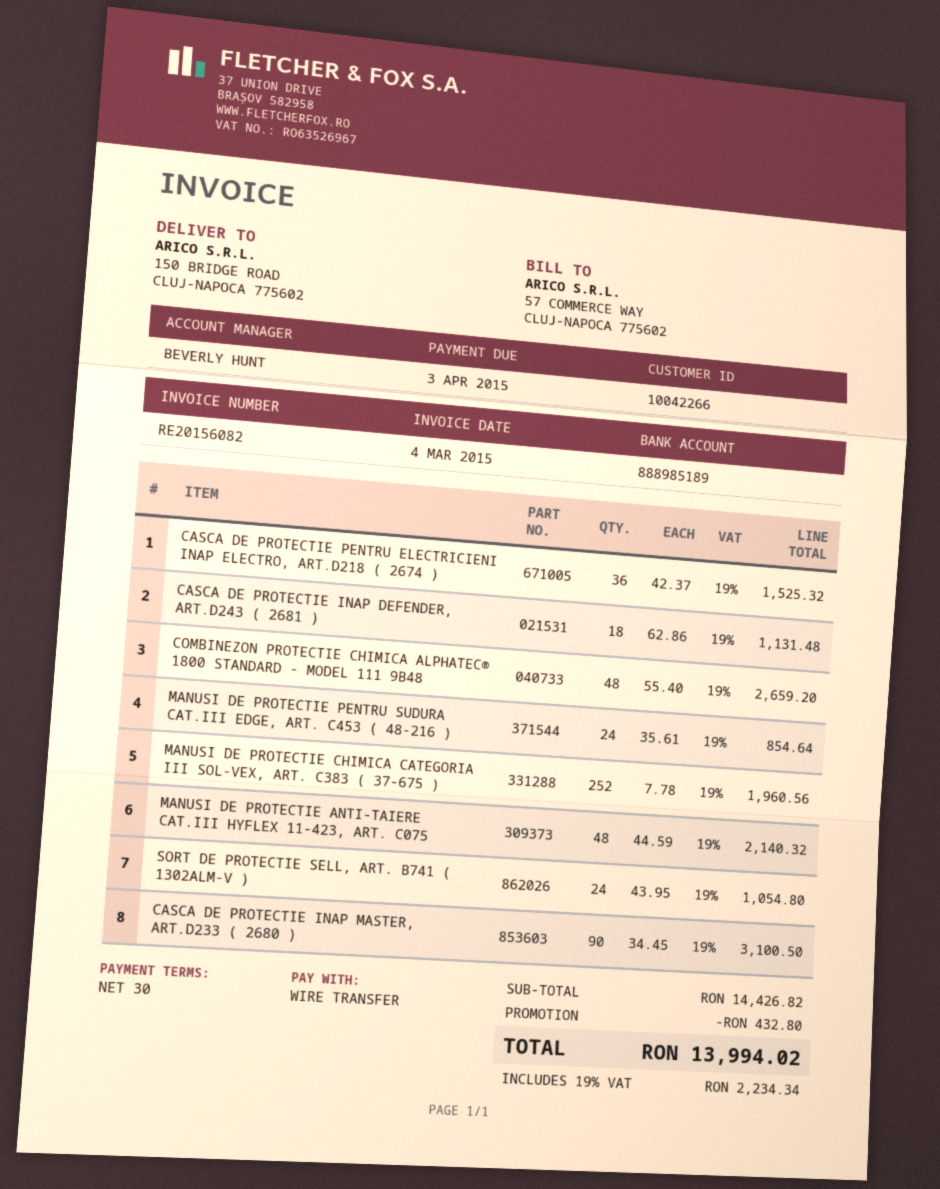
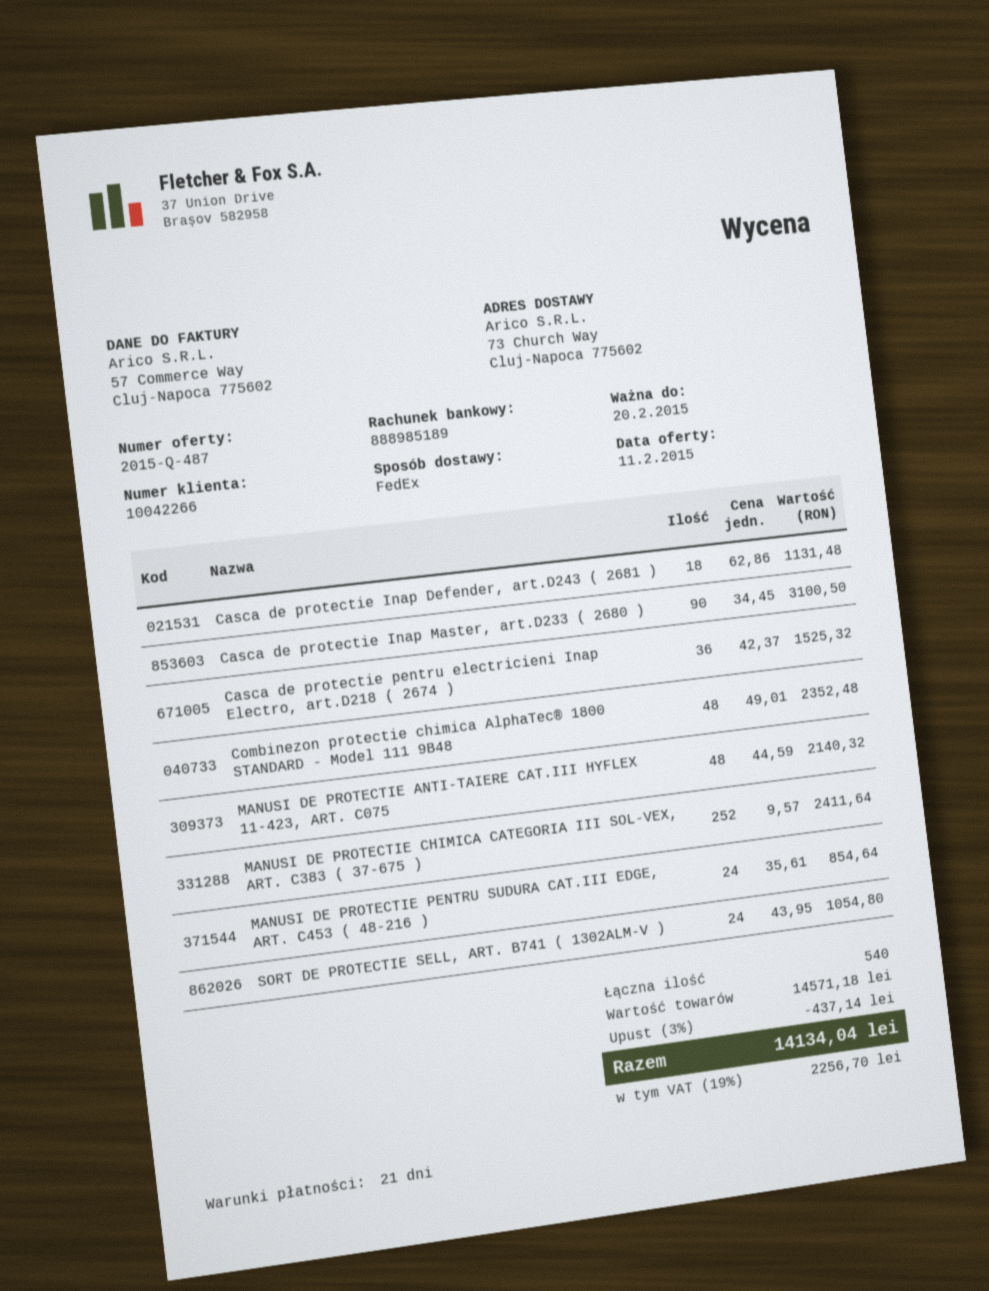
payment terms: 30 days -> 21 days
ship to: 150 BRIDGE ROAD, CLUJ-NAPOCA 775602 -> 73 Church Way, Cluj-Napoca 775602
COMBINEZON PROTECTIE CHIMICA ALPHATEC® 1800 STANDARD - MODEL 111 9B48: 48 x 55.40 = 2659.20 -> 48 x 49.01 = 2352.48
MANUSI DE PROTECTIE CHIMICA CATEGORIA III SOL-VEX, ART. C383 ( 37-675 ): 252 x 7.78 = 1960.56 -> 252 x 9.57 = 2411.64
subtotal: 14426.82 -> 14571.18
discount: 432.80 -> 437.14
tax: 19% = 2234.34 -> 19% = 2256.70
total: 13994.02 -> 14134.04

